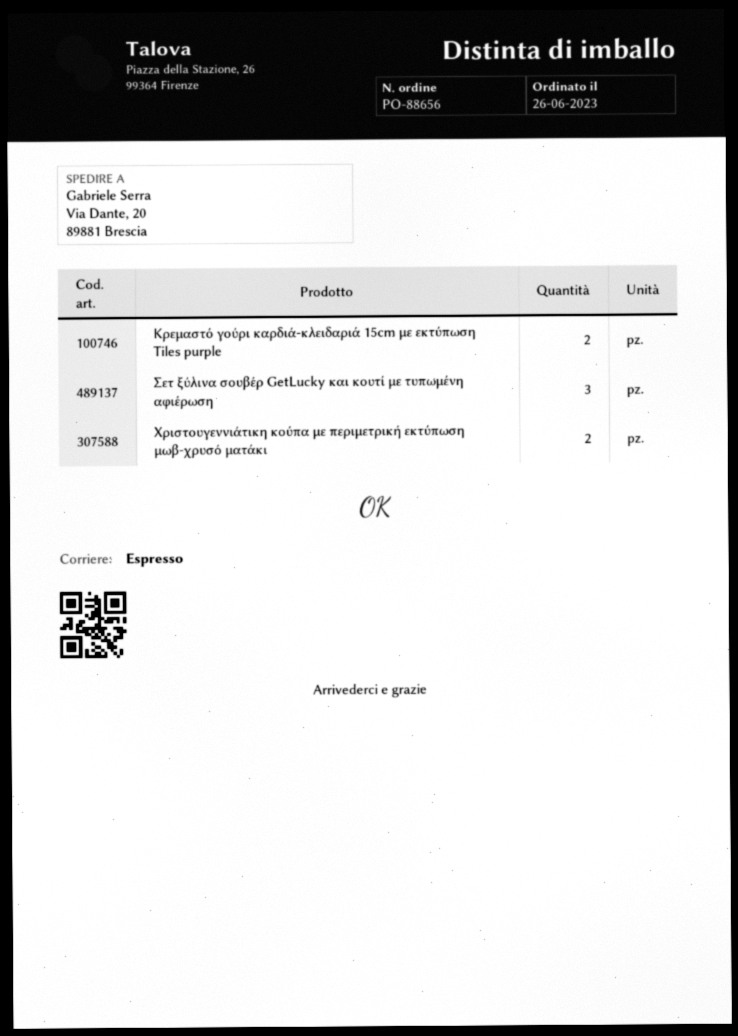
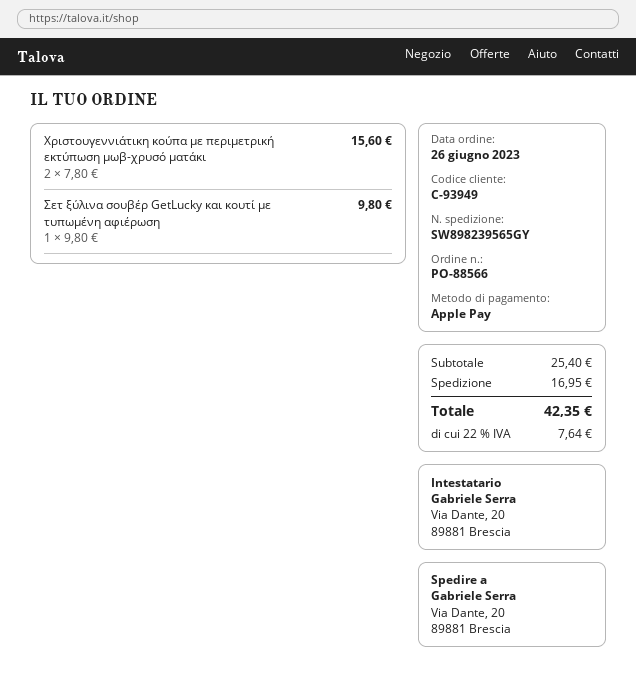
order number: PO-88656 -> PO-88566
Κρεμαστό γούρι καρδιά-κλειδαριά 15cm με εκτύπωση Tiles purple: 2 -> none
Σετ ξύλινα σουβέρ GetLucky και κουτί με τυπωμένη αφιέρωση: 3 -> 1

